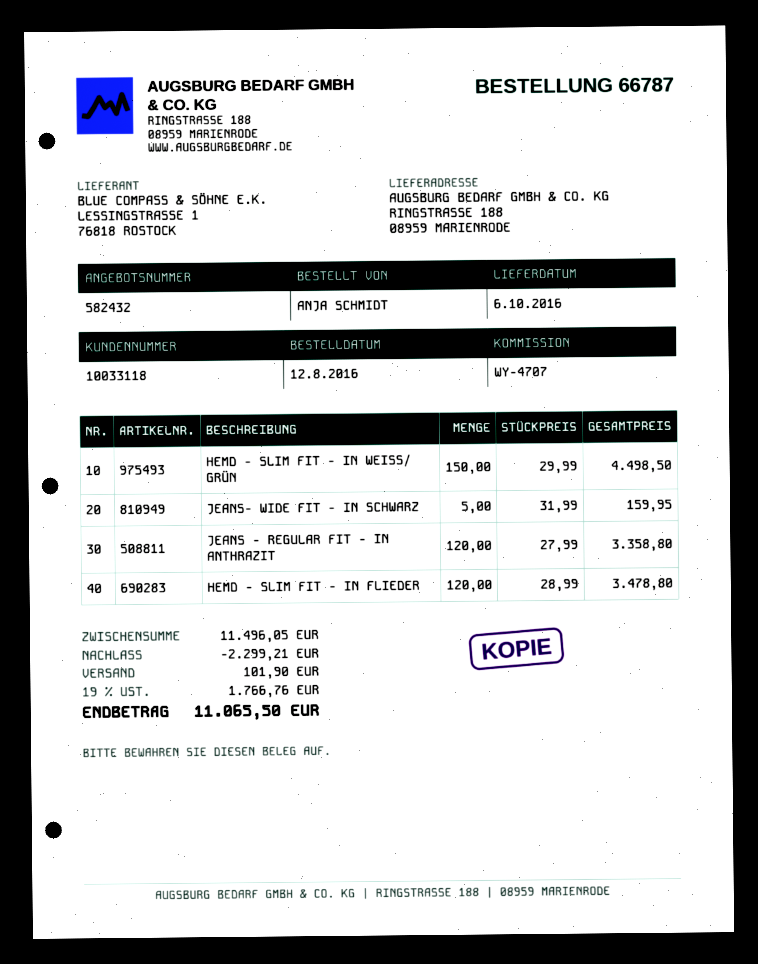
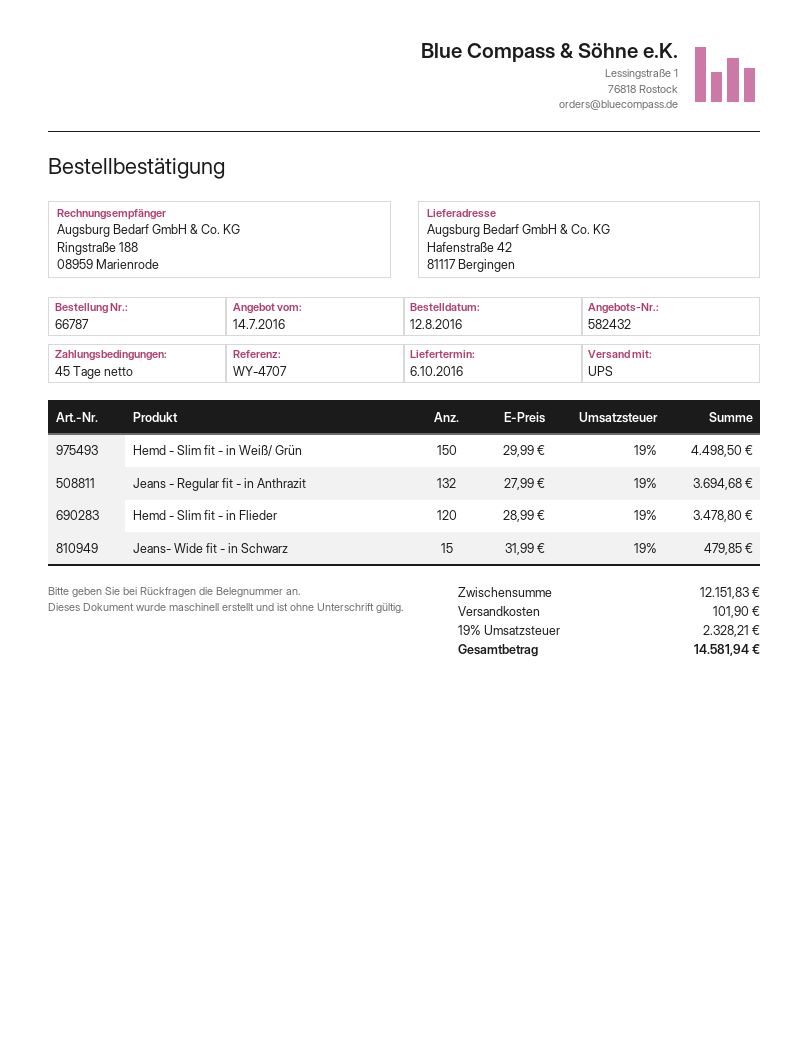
ship to: RINGSTRASSE 188, 08959 MARIENRODE -> Hafenstraße 42, 81117 Bergingen
JEANS- WIDE FIT - IN SCHWARZ: 5 x 31.99 = 159.95 -> 15 x 31.99 = 479.85
JEANS - REGULAR FIT - IN ANTHRAZIT: 120 x 27.99 = 3358.80 -> 132 x 27.99 = 3694.68
subtotal: 11496.05 -> 12151.83
discount: 2299.21 -> none
tax: 19% = 1766.76 -> 19% = 2328.21
total: 11065.50 -> 14581.94

